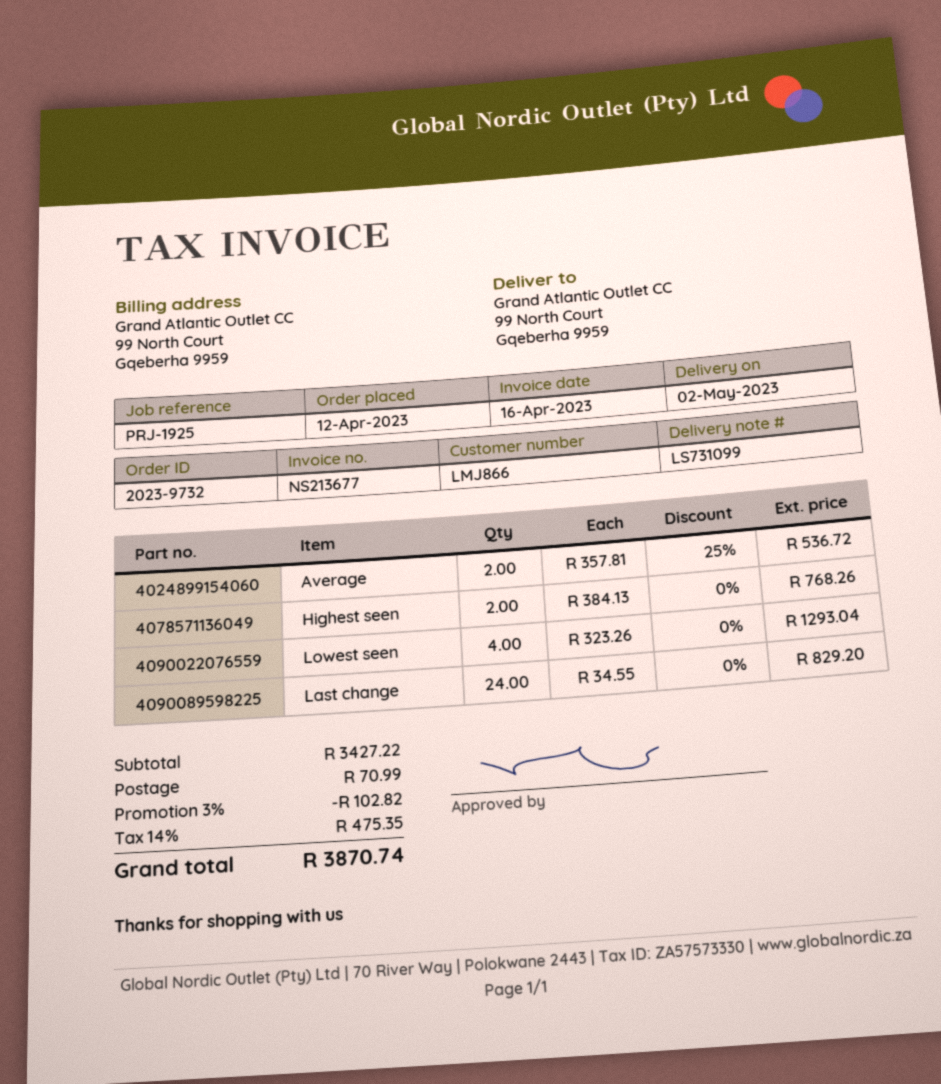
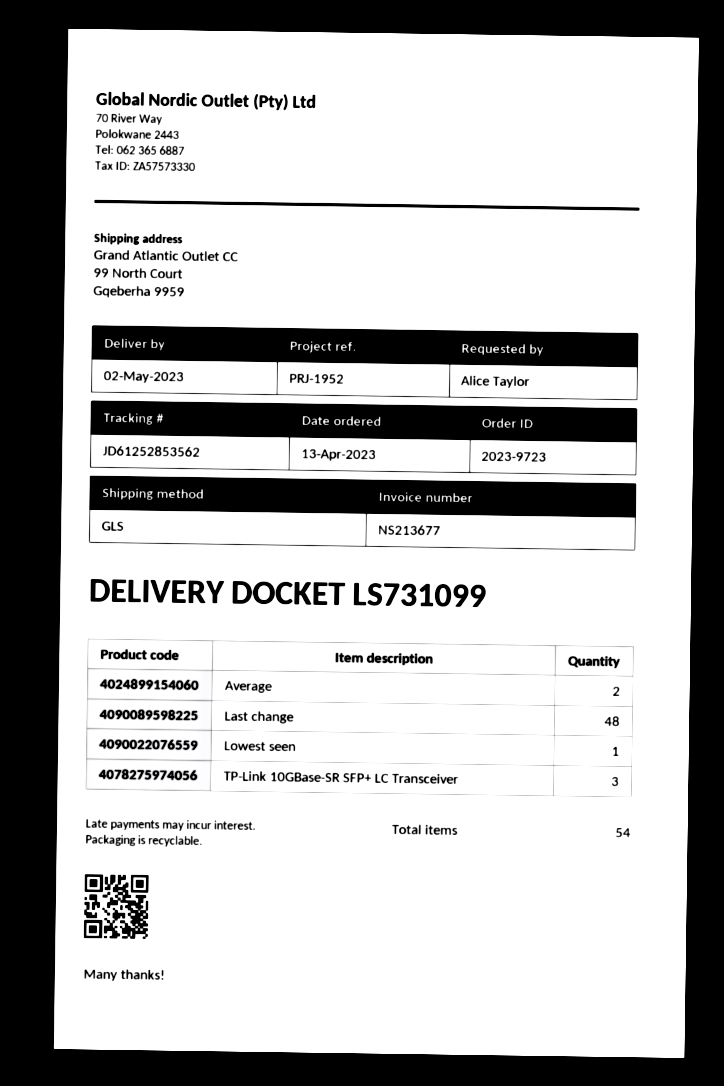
order number: 2023-9732 -> 2023-9723
order date: 2023-04-12 -> 2023-04-13
reference: PRJ-1925 -> PRJ-1952
Highest seen: 2 -> none
Lowest seen: 4 -> 1
Last change: 24 -> 48
TP-Link 10GBase-SR SFP+ LC Transceiver: none -> 3

